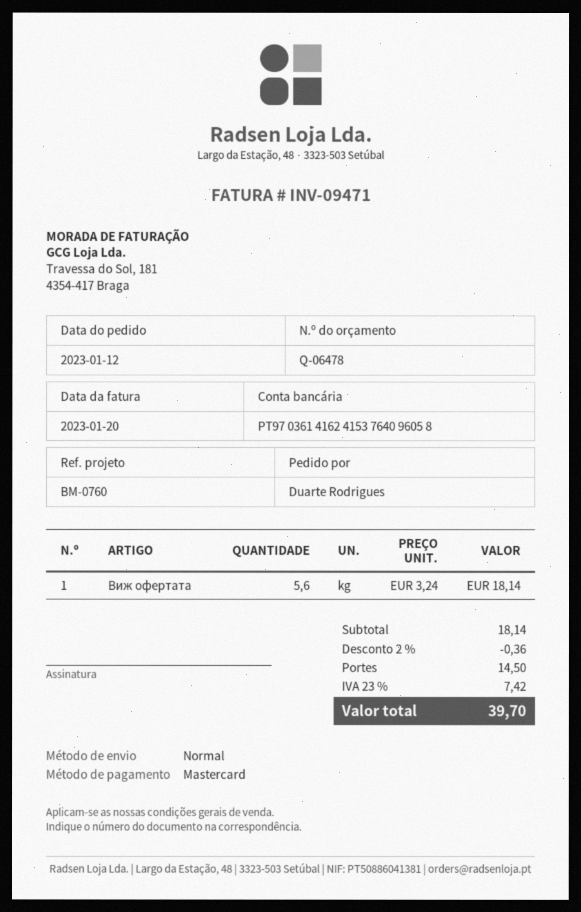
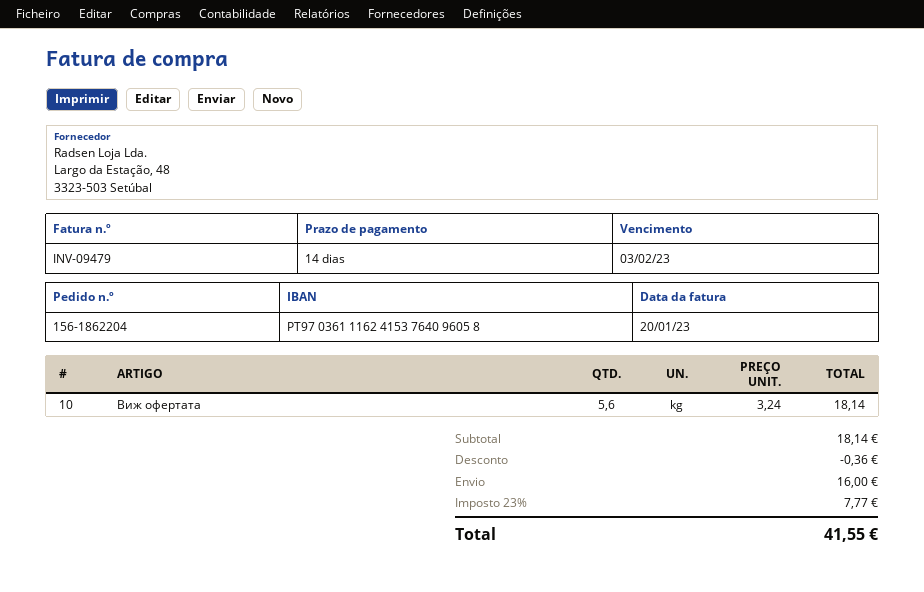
invoice number: INV-09471 -> INV-09479
bank account: PT97036141624153764096058 -> PT97036111624153764096058
shipping: 14.50 -> 16.00
tax: 23% = 7.42 -> 23% = 7.77
total: 39.70 -> 41.55

